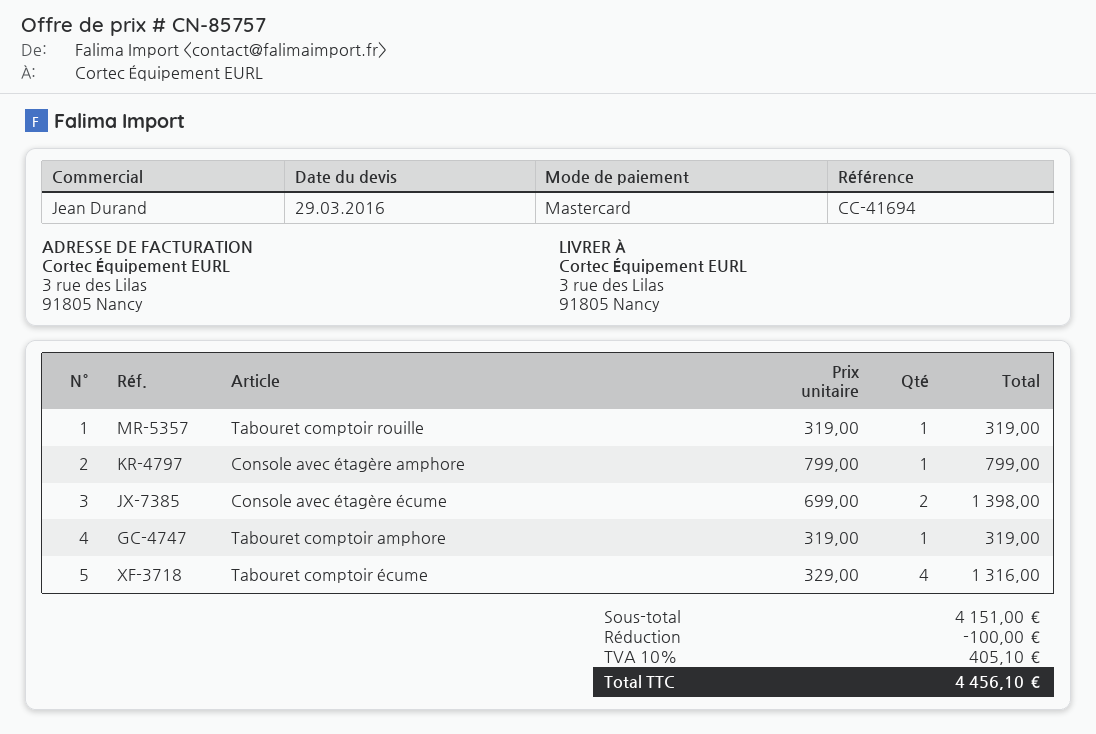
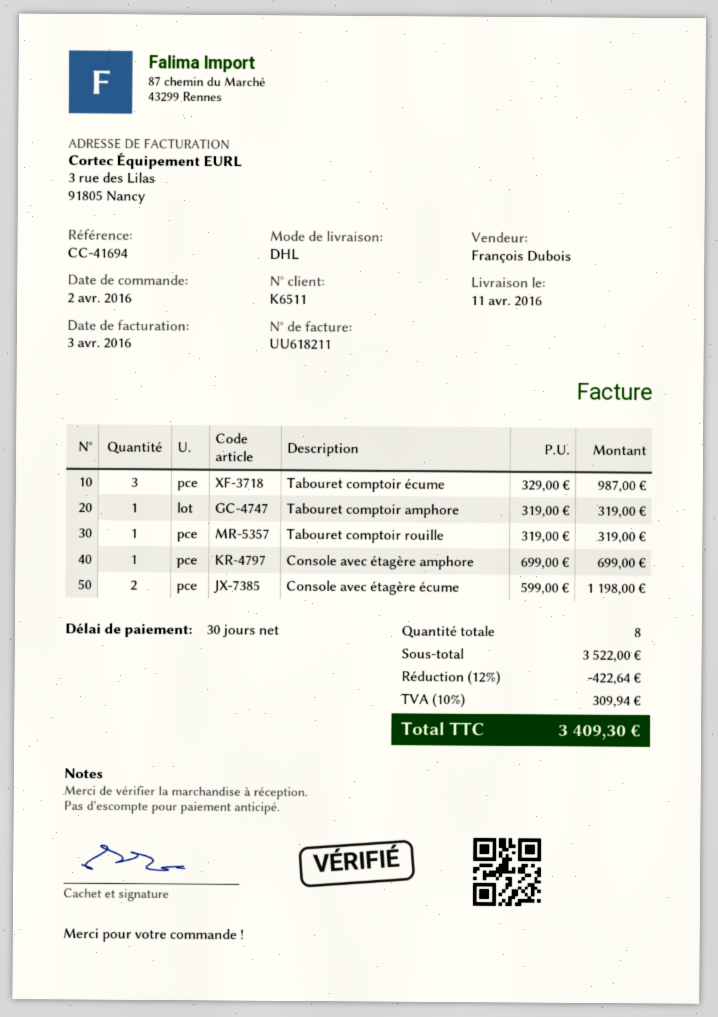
sales rep: Jean Durand -> François Dubois
Console avec étagère amphore: 1 x 799.00 = 799.00 -> 1 x 699.00 = 699.00
Console avec étagère écume: 2 x 699.00 = 1398.00 -> 2 x 599.00 = 1198.00
Tabouret comptoir écume: 4 x 329.00 = 1316.00 -> 3 x 329.00 = 987.00
subtotal: 4151.00 -> 3522.00
discount: 100.00 -> 422.64
tax: 10% = 405.10 -> 10% = 309.94
total: 4456.10 -> 3409.30

